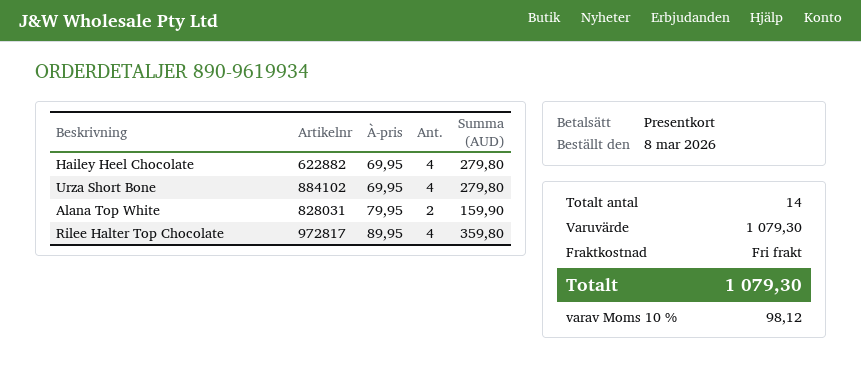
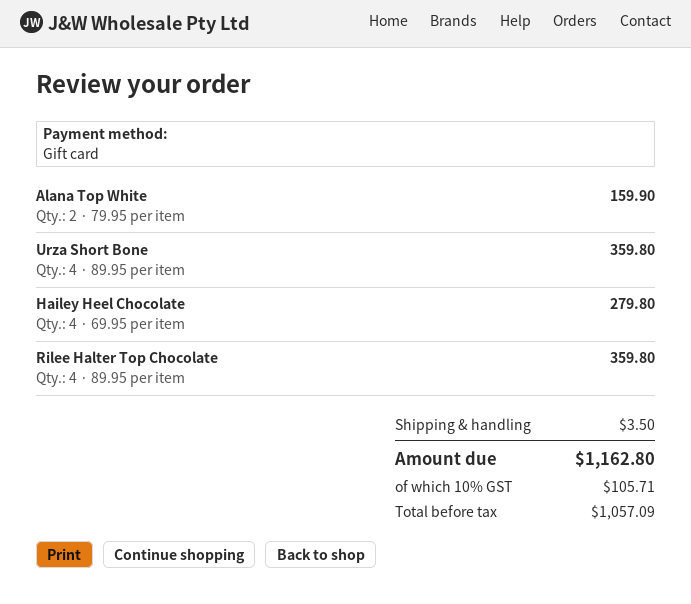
Urza Short Bone: 4 x 69.95 = 279.80 -> 4 x 89.95 = 359.80
shipping: 0.00 -> 3.50
tax: 10% = 98.12 -> 10% = 105.71
total: 1079.30 -> 1162.80

